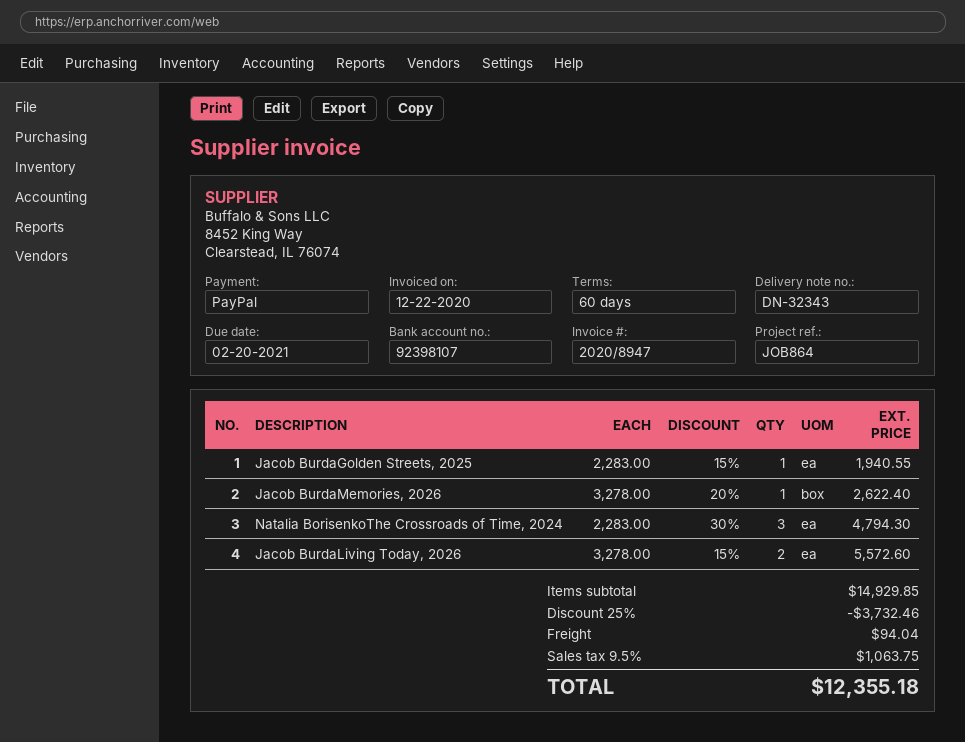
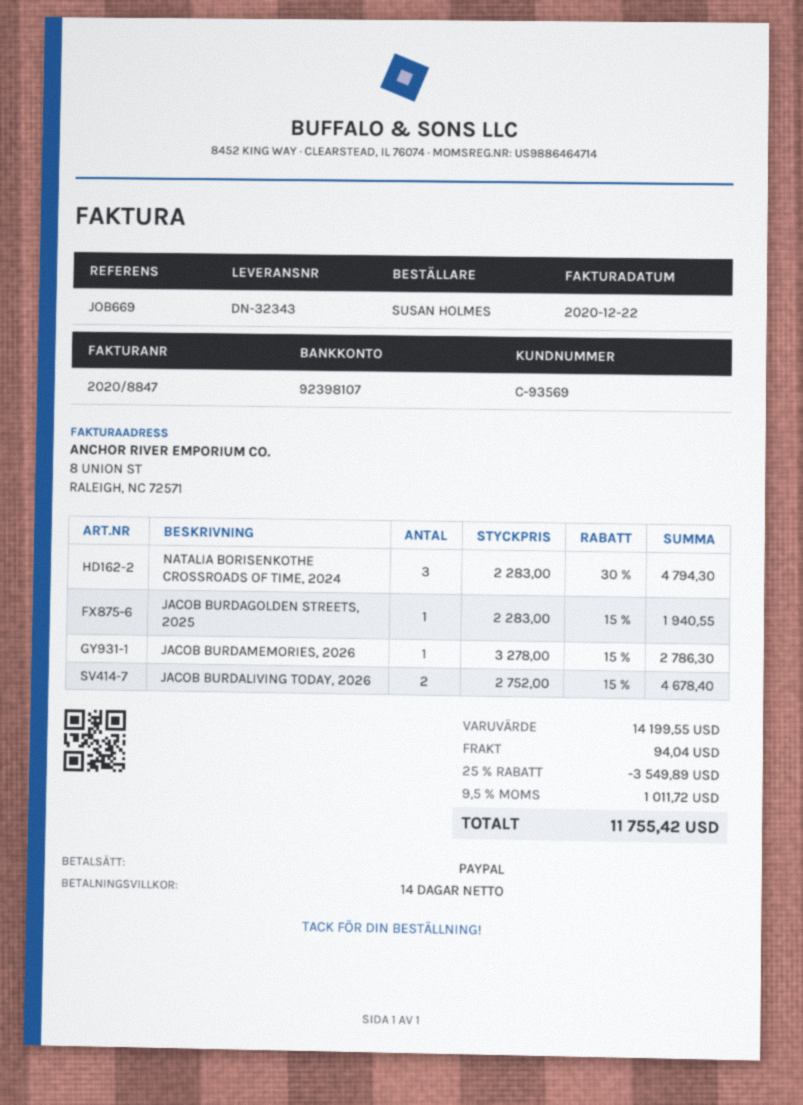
invoice number: 2020/8947 -> 2020/8847
payment terms: 60 days -> 14 days
reference: JOB864 -> JOB669
Jacob BurdaMemories, 2026: 1 x 3278.00 - 20% = 2622.40 -> 1 x 3278.00 - 15% = 2786.30
Jacob BurdaLiving Today, 2026: 2 x 3278.00 - 15% = 5572.60 -> 2 x 2752.00 - 15% = 4678.40
subtotal: 14929.85 -> 14199.55
discount: 25% = 3732.46 -> 25% = 3549.89
tax: 9.5% = 1063.75 -> 9.5% = 1011.72
total: 12355.18 -> 11755.42

